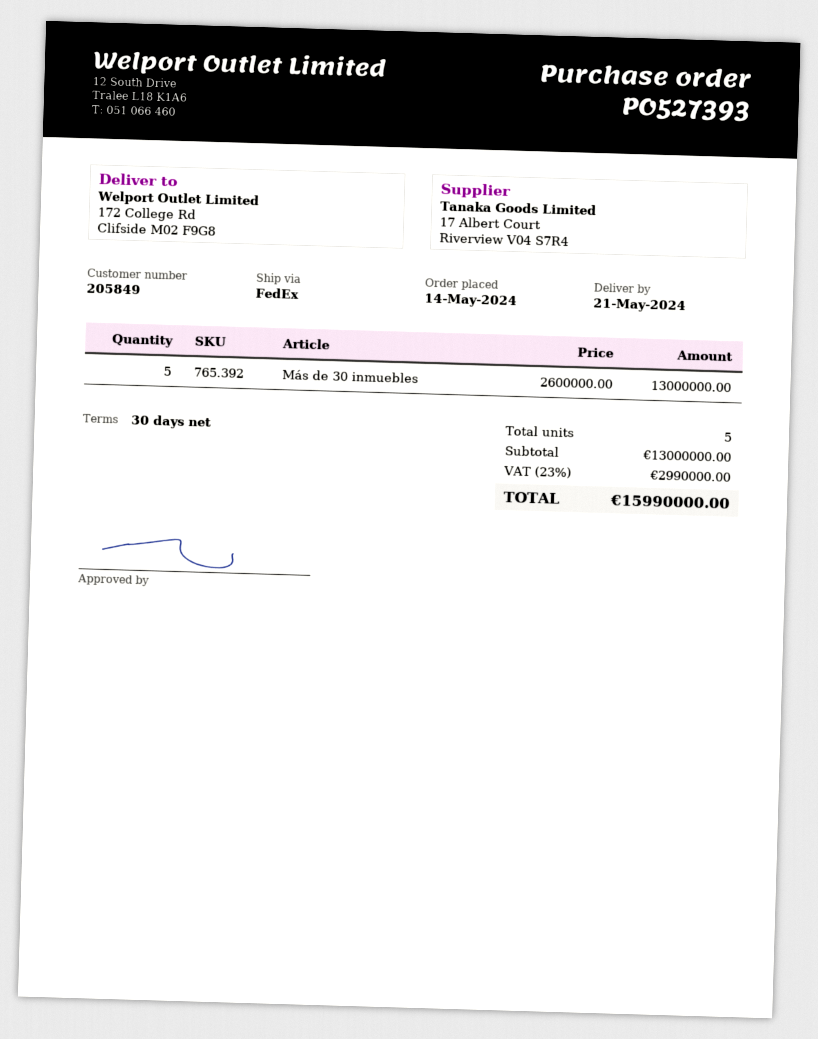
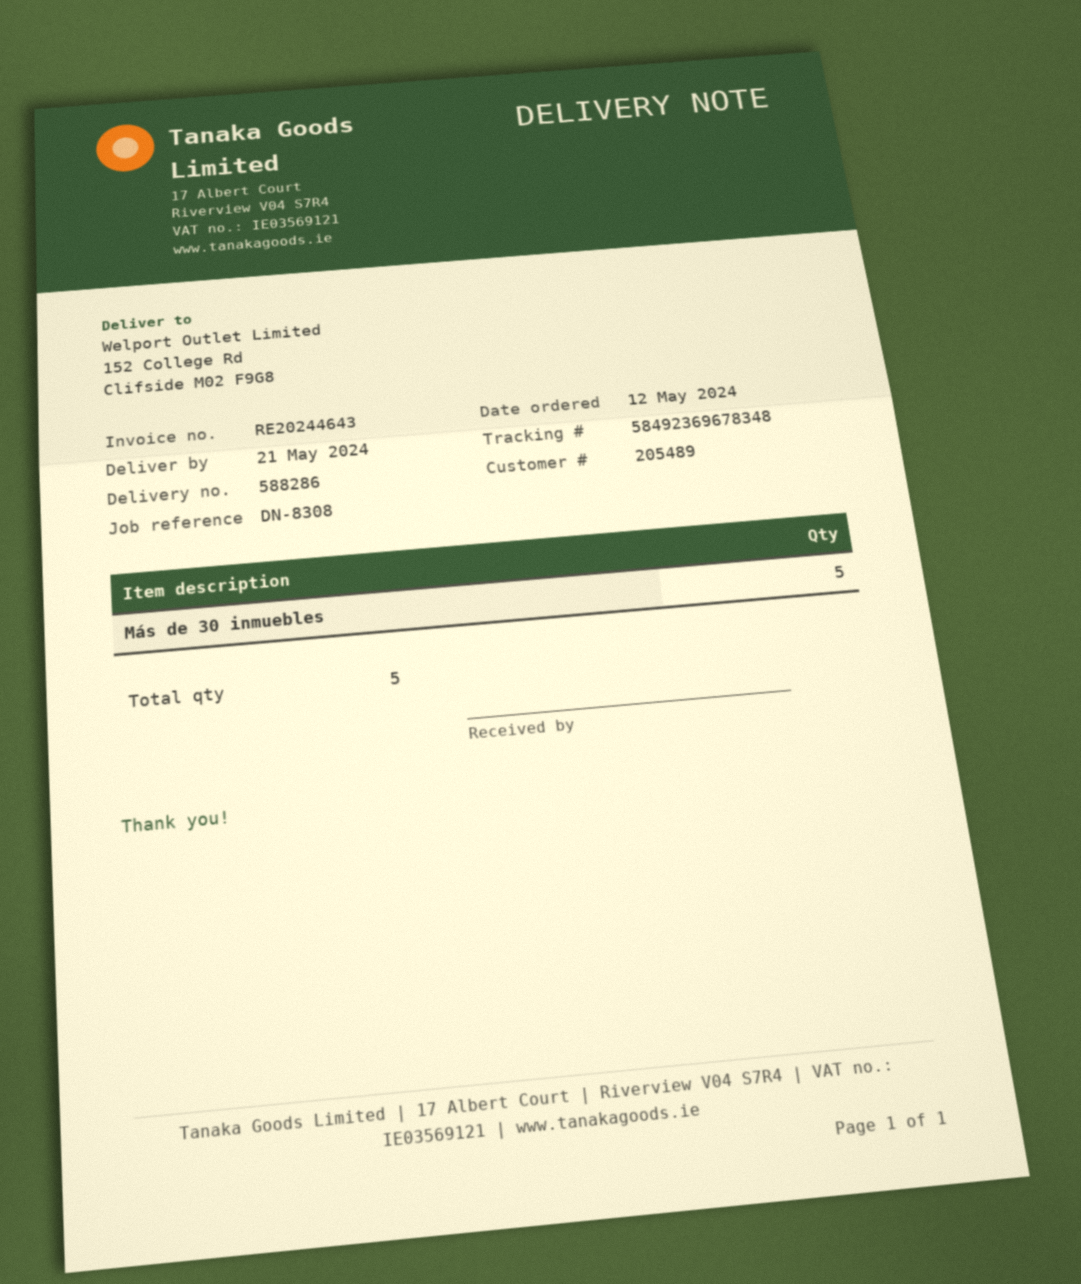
order date: 2024-05-14 -> 2024-05-12
customer number: 205849 -> 205489
ship to: 172 College Rd, Clifside M02 F9G8 -> 152 College Rd, Clifside M02 F9G8

